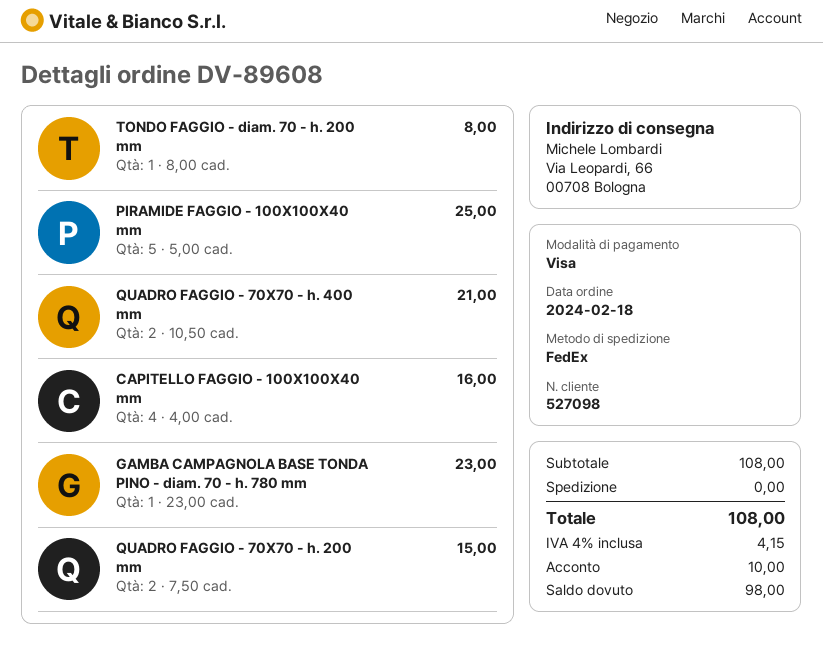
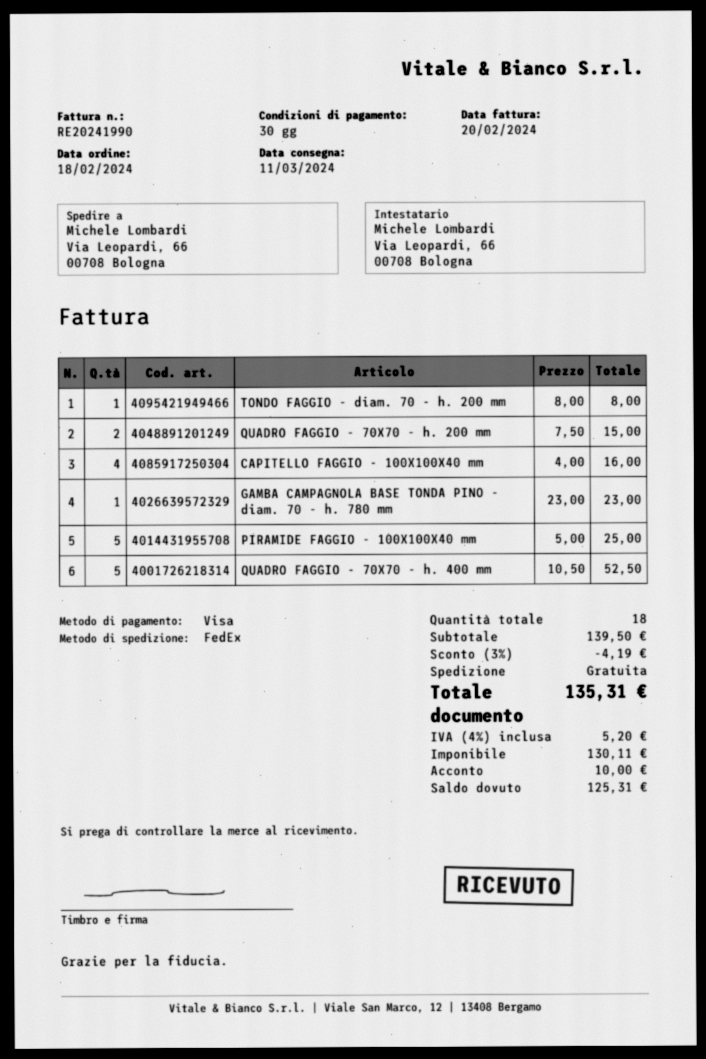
QUADRO FAGGIO - 70X70 - h. 400 mm: 2 x 10.50 = 21.00 -> 5 x 10.50 = 52.50
subtotal: 108.00 -> 139.50
discount: none -> 3% = 4.19
tax: 4% = 4.15 -> 4% = 5.20
total: 108.00 -> 135.31
balance: 98.00 -> 125.31

